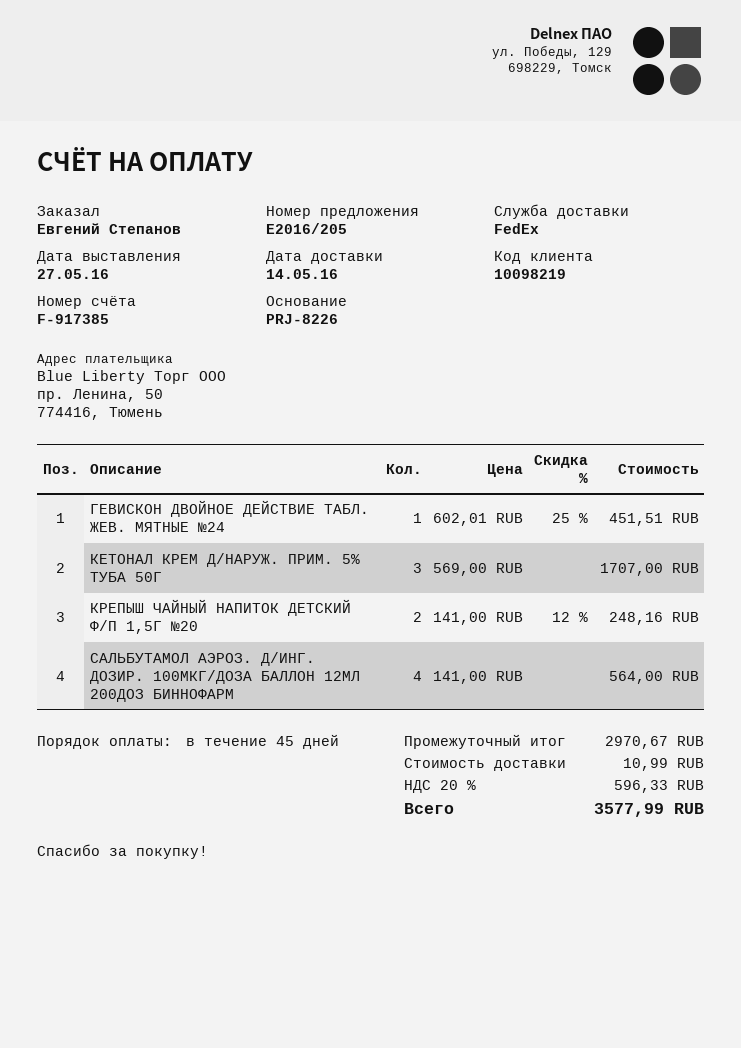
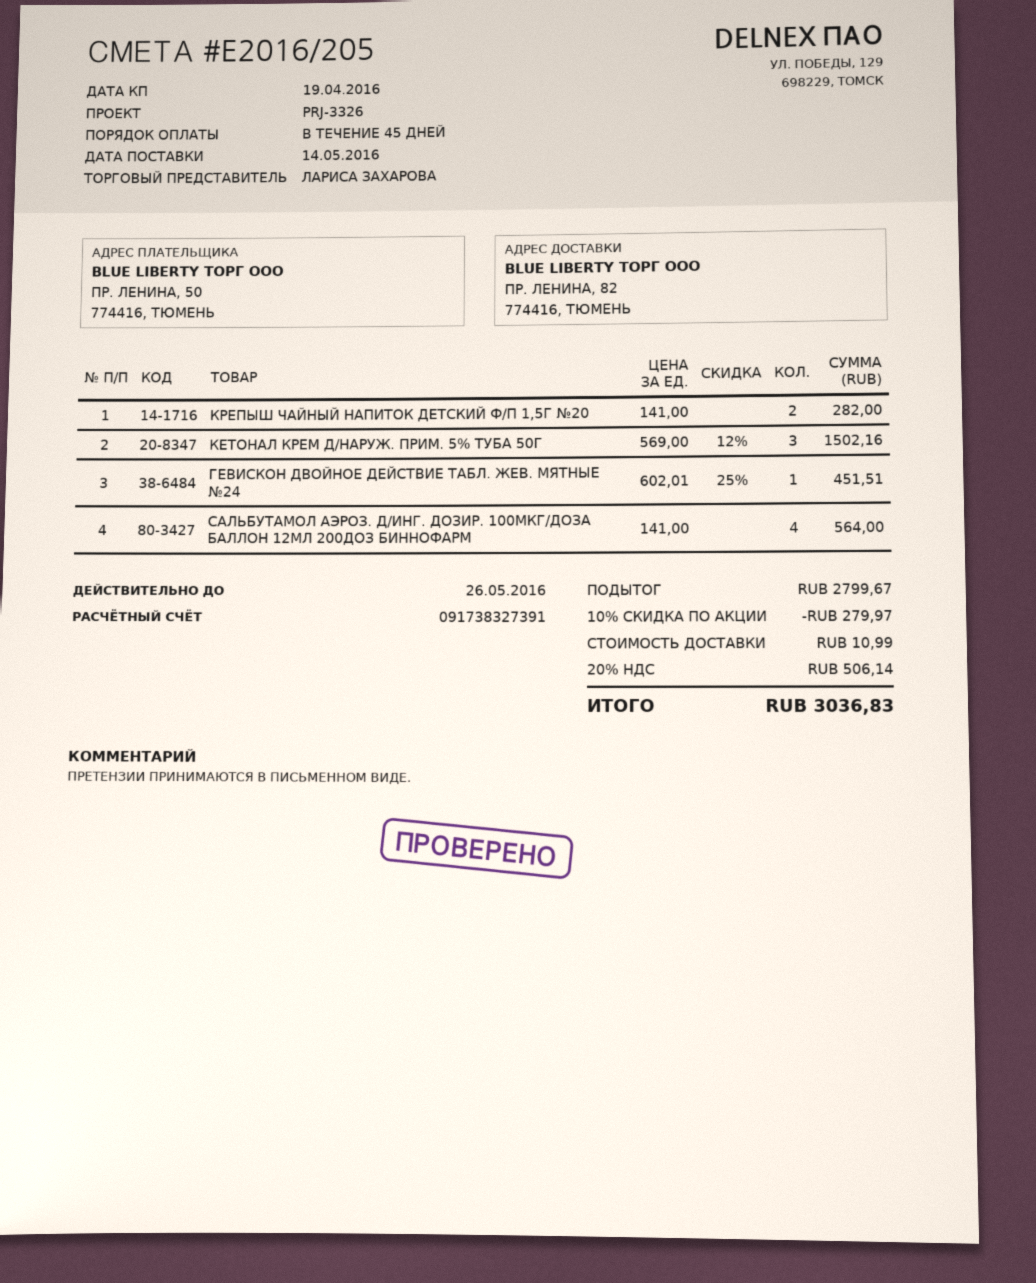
reference: PRJ-8226 -> PRJ-3326
КЕТОНАЛ КРЕМ Д/НАРУЖ. ПРИМ. 5% ТУБА 50Г: 3 x 569.00 = 1707.00 -> 3 x 569.00 - 12% = 1502.16
КРЕПЫШ ЧАЙНЫЙ НАПИТОК ДЕТСКИЙ Ф/П 1,5Г №20: 2 x 141.00 - 12% = 248.16 -> 2 x 141.00 = 282.00
subtotal: 2970.67 -> 2799.67
discount: none -> 10% = 279.97
tax: 20% = 596.33 -> 20% = 506.14
total: 3577.99 -> 3036.83

